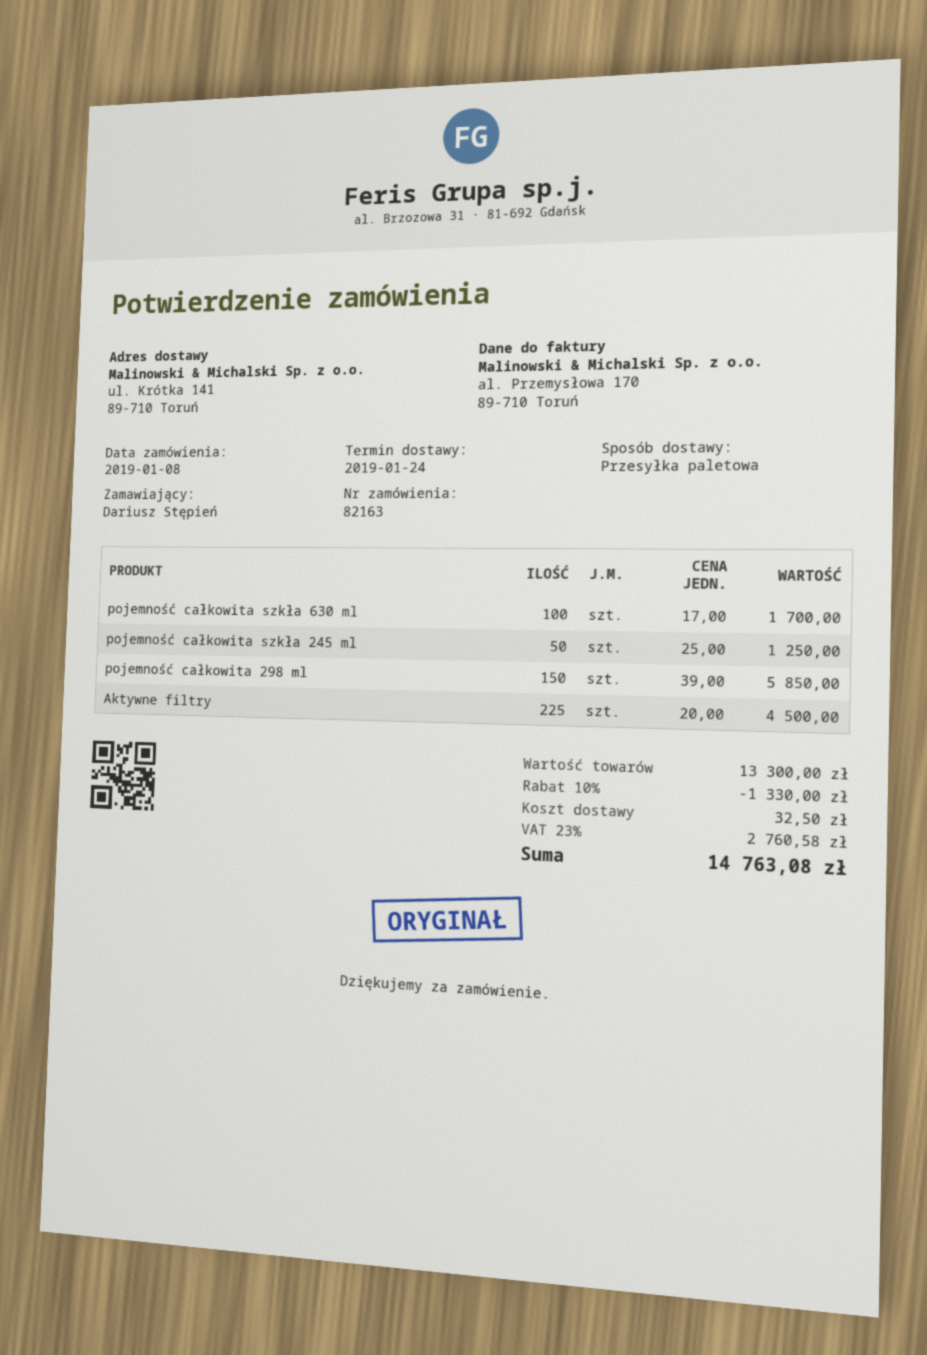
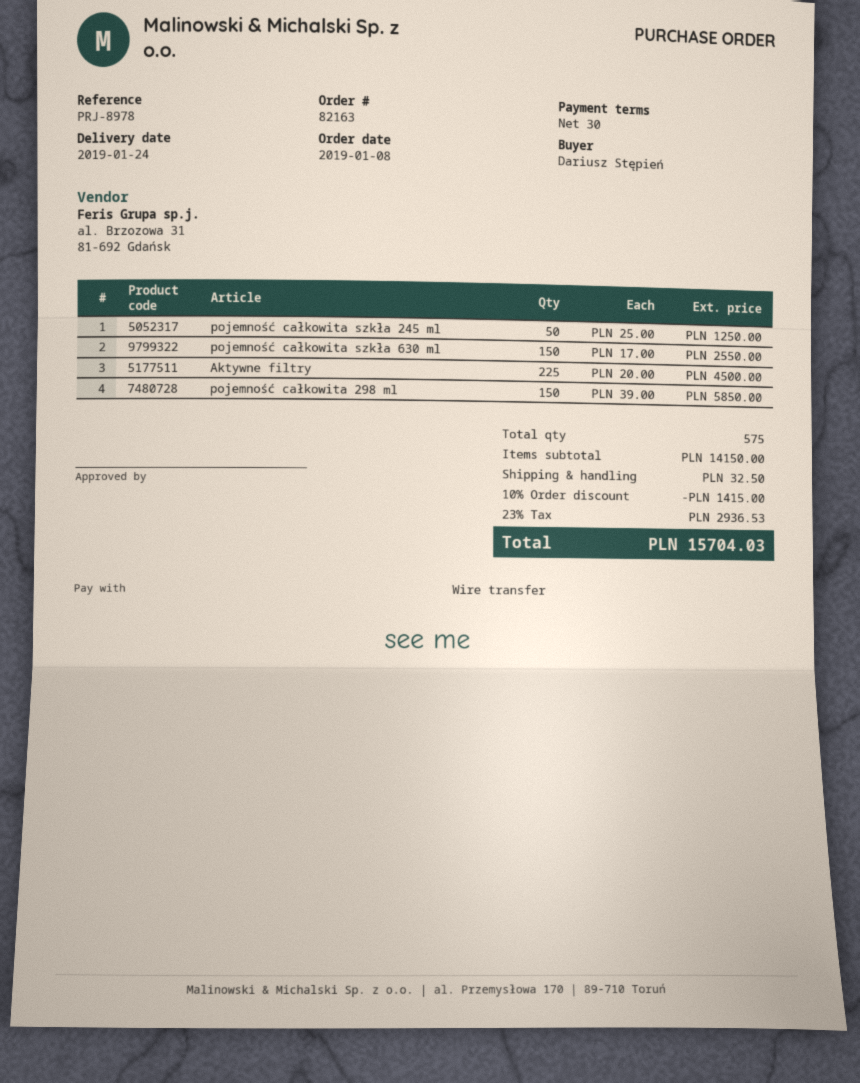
pojemność całkowita szkła 630 ml: 100 x 17.00 = 1700.00 -> 150 x 17.00 = 2550.00
subtotal: 13300.00 -> 14150.00
discount: 10% = 1330.00 -> 10% = 1415.00
tax: 23% = 2760.58 -> 23% = 2936.53
total: 14763.08 -> 15704.03

